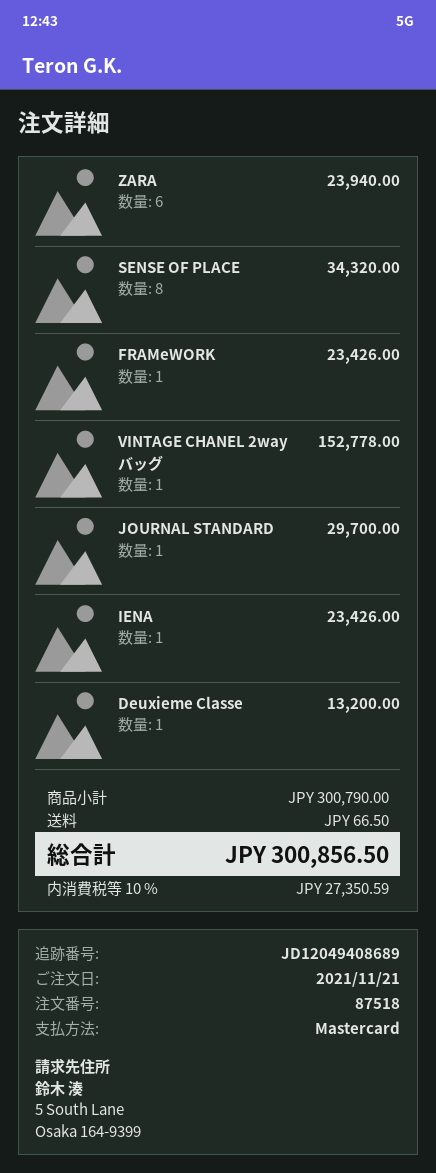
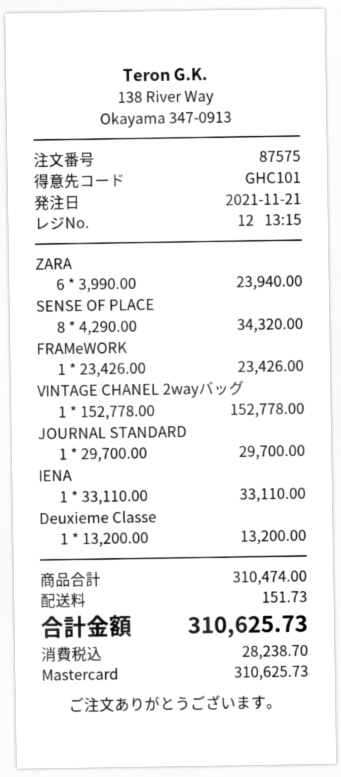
order number: 87518 -> 87575
IENA: 1 for 23426.00 -> 1 for 33110.00
subtotal: 300790.00 -> 310474.00
shipping: 66.50 -> 151.73
tax: 27350.59 -> 28238.70
total: 300856.50 -> 310625.73

